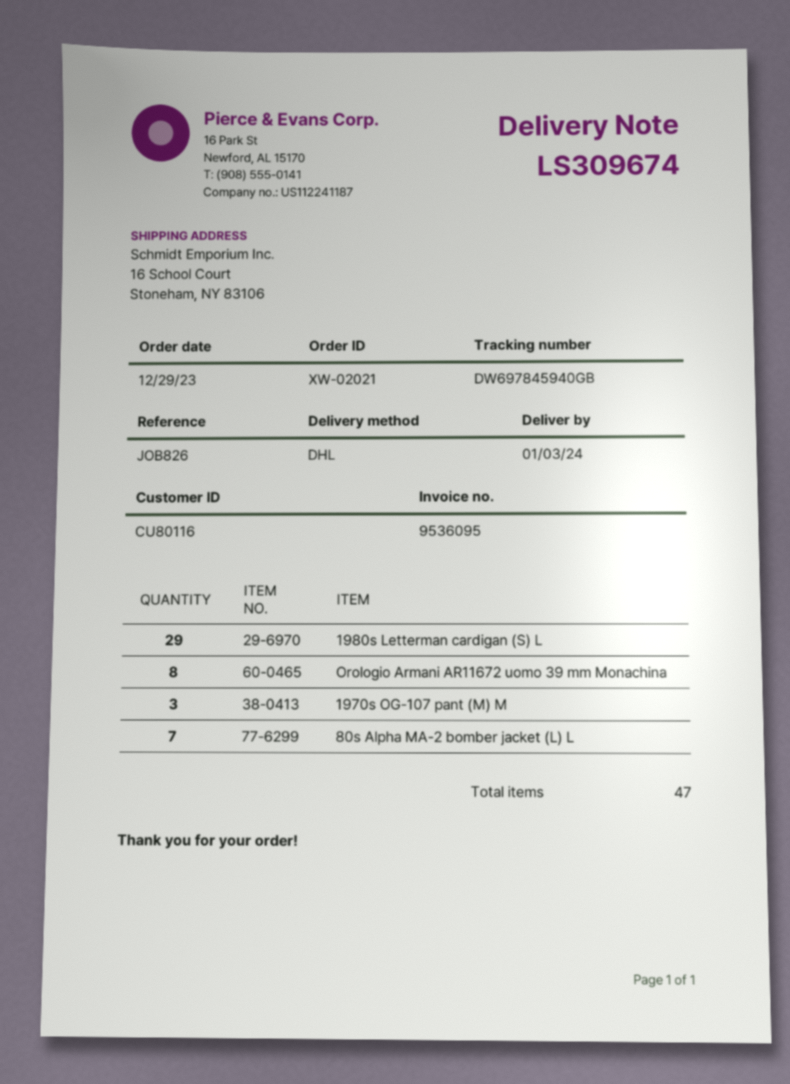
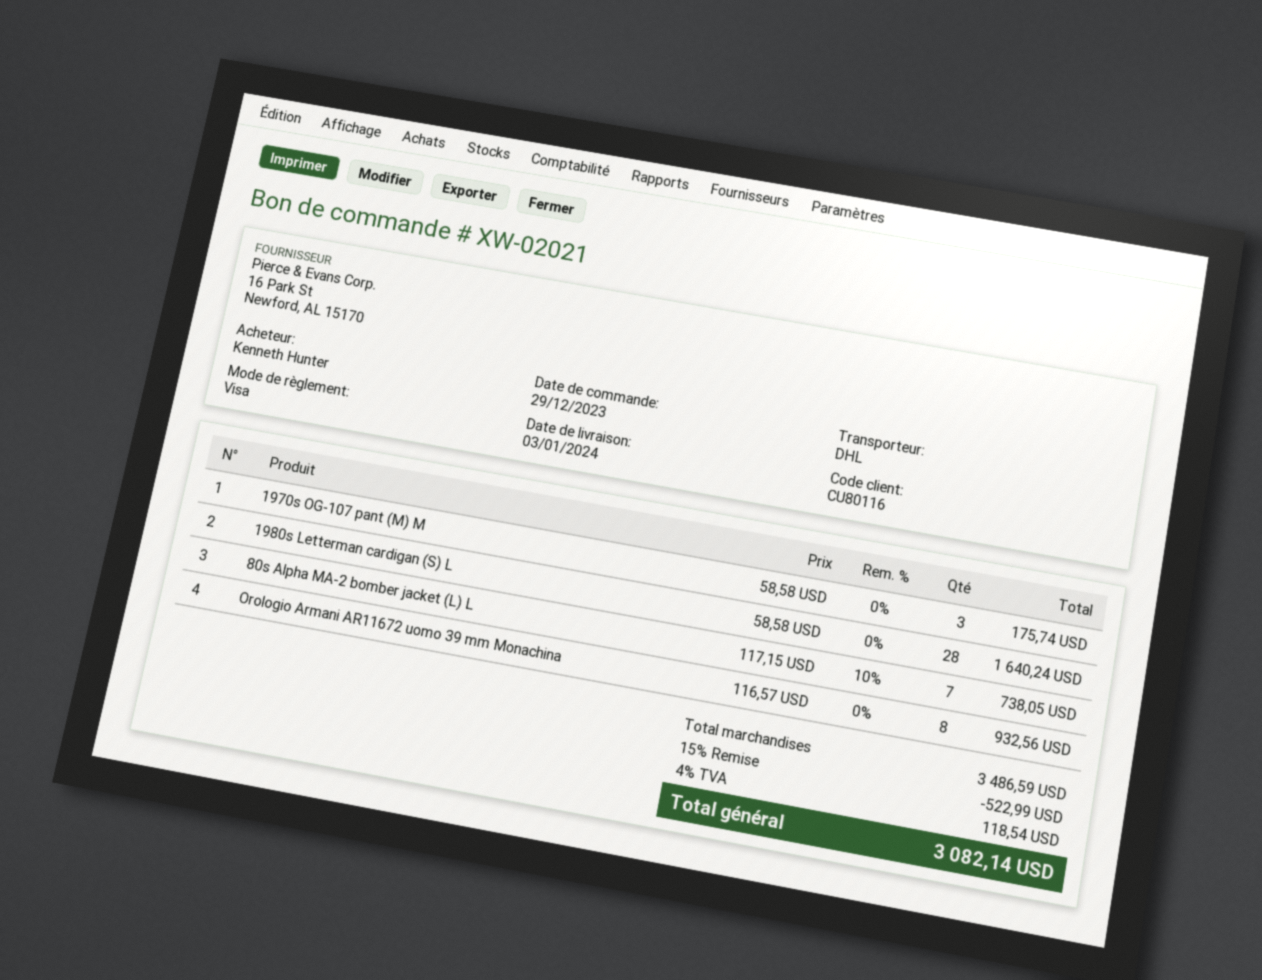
1980s Letterman cardigan (S) L: 29 -> 28

